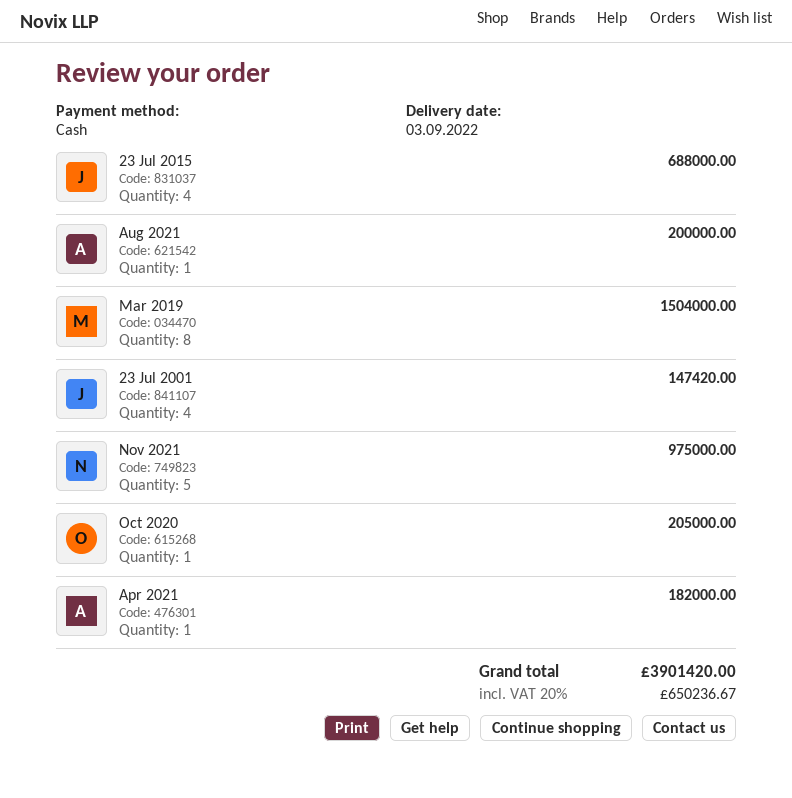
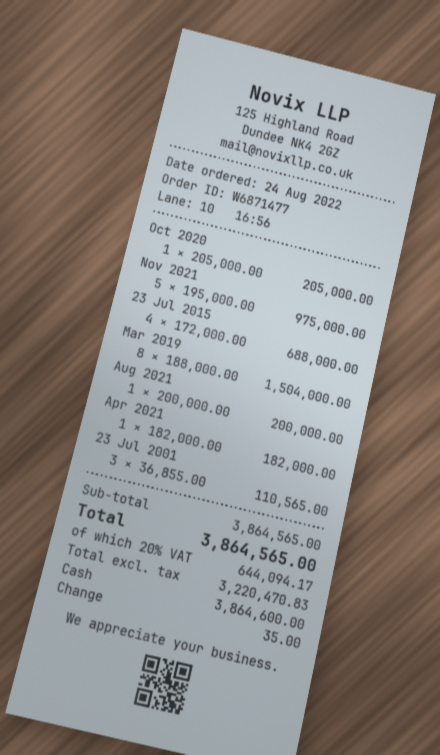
23 Jul 2001: 4 for 147420.00 -> 3 for 110565.00
tax: 20% = 650236.67 -> 20% = 644094.17
total: 3901420.00 -> 3864565.00

